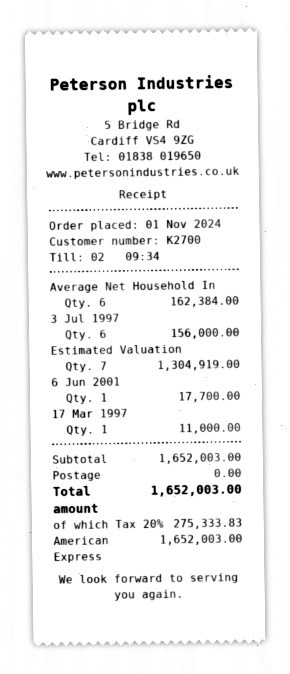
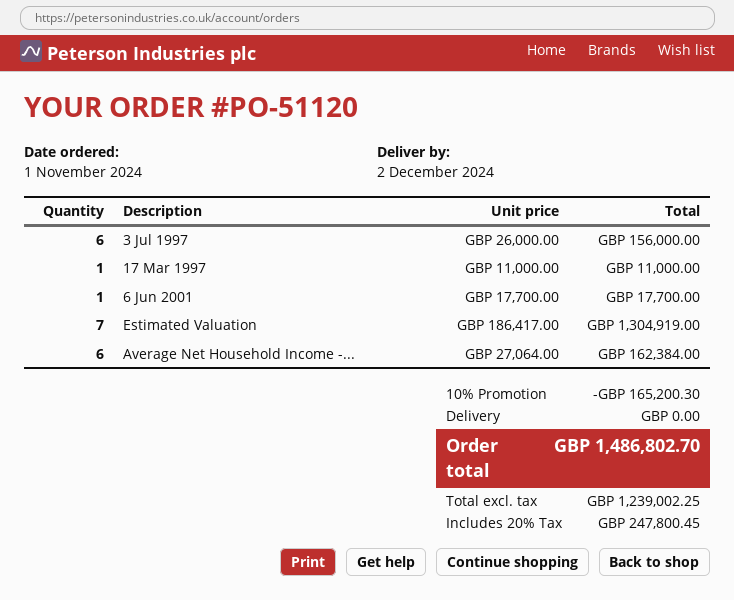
discount: none -> 10% = 165200.30
tax: 20% = 275333.83 -> 20% = 247800.45
total: 1652003.00 -> 1486802.70

